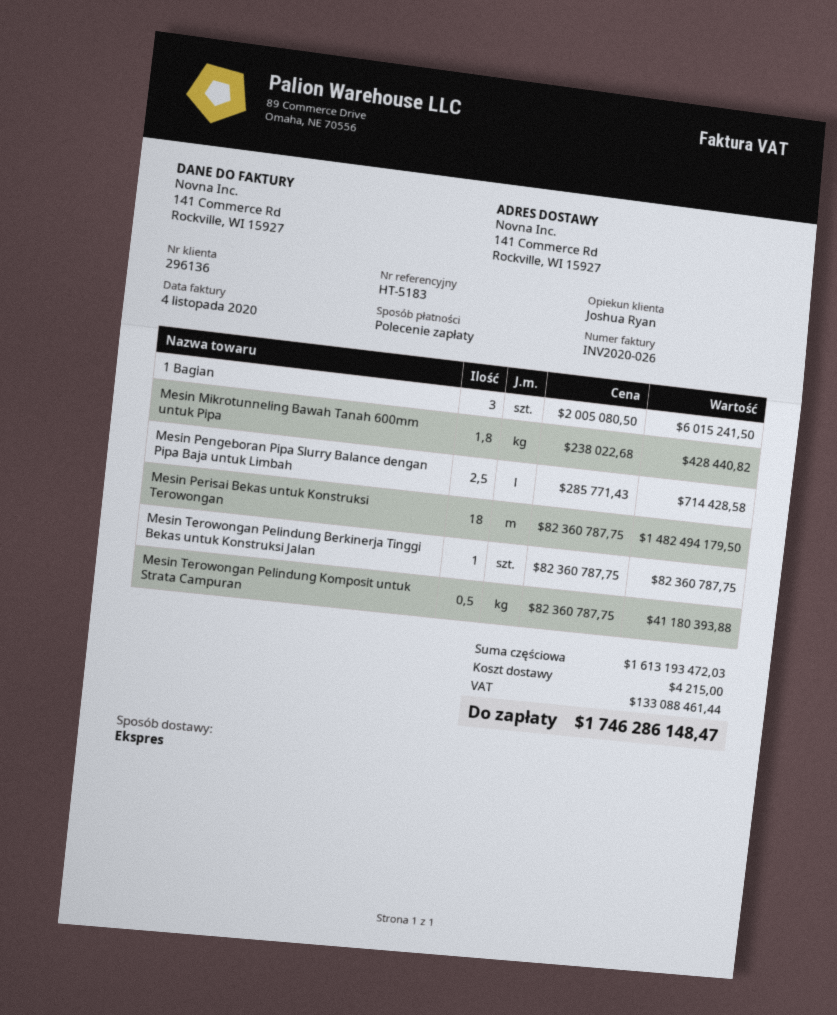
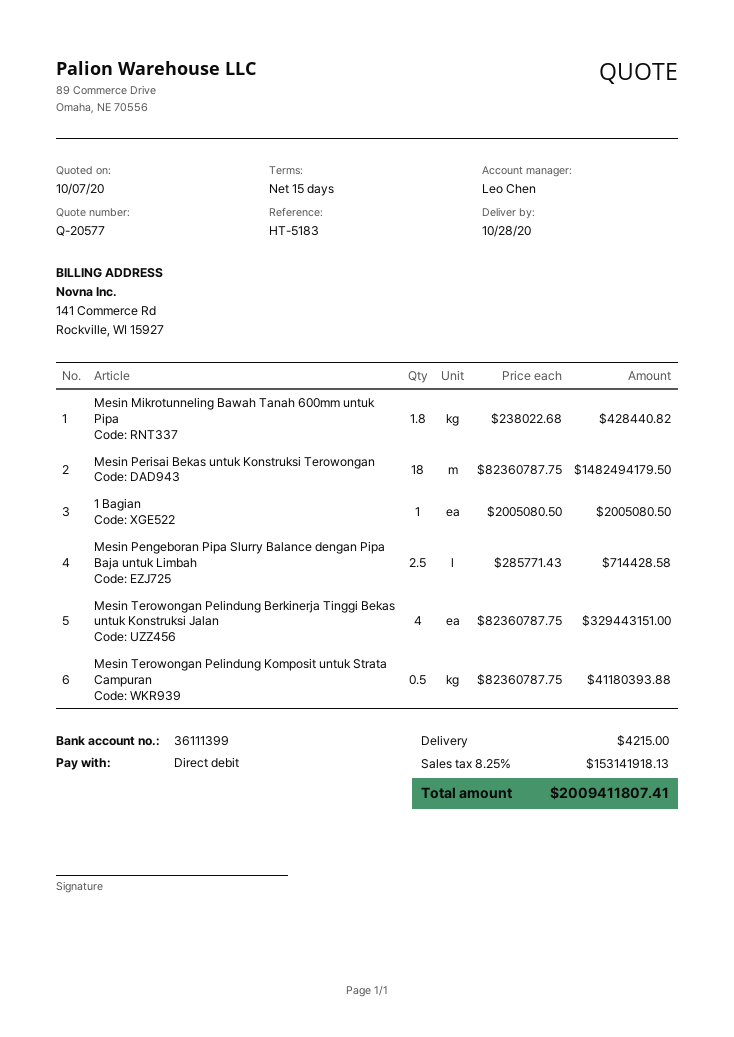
sales rep: Joshua Ryan -> Leo Chen
1 Bagian: 3 x 2005080.50 = 6015241.50 -> 1 x 2005080.50 = 2005080.50
Mesin Terowongan Pelindung Berkinerja Tinggi Bekas untuk Konstruksi Jalan: 1 x 82360787.75 = 82360787.75 -> 4 x 82360787.75 = 329443151.00
tax: 133088461.44 -> 153141918.13
total: 1746286148.47 -> 2009411807.41

